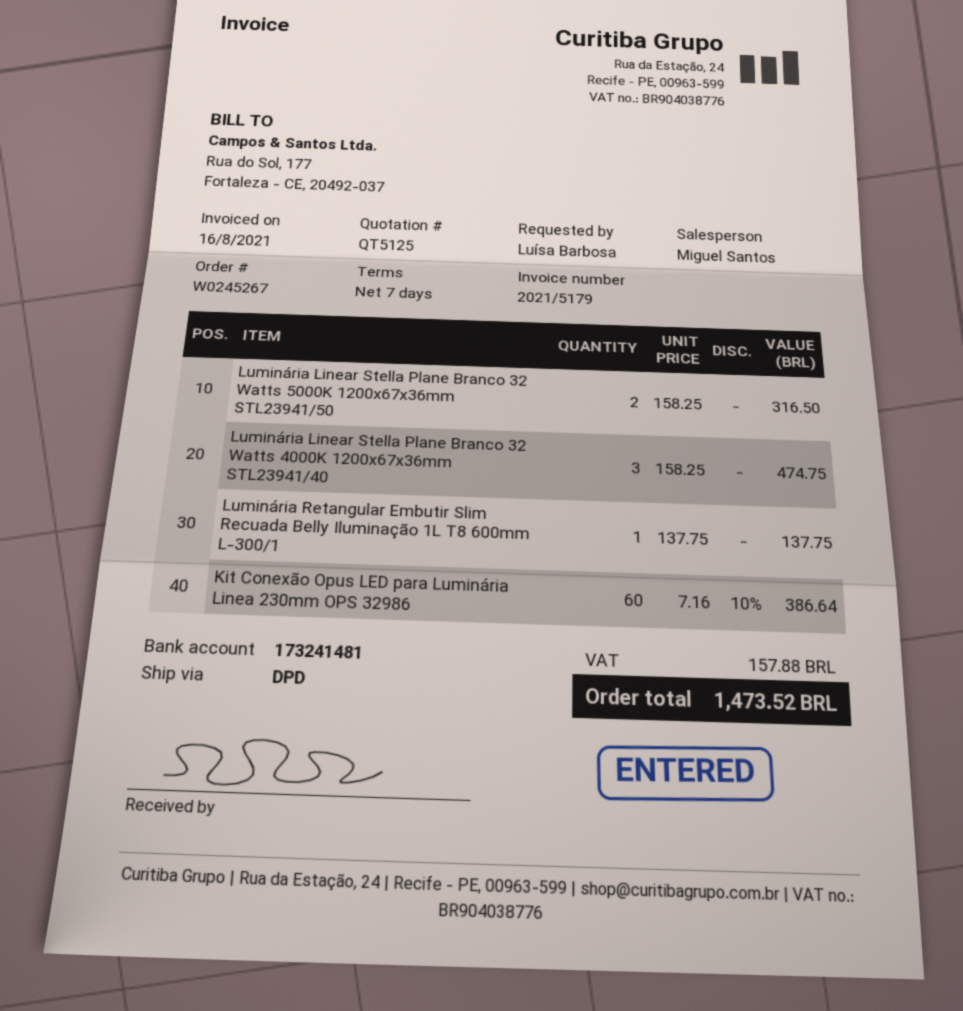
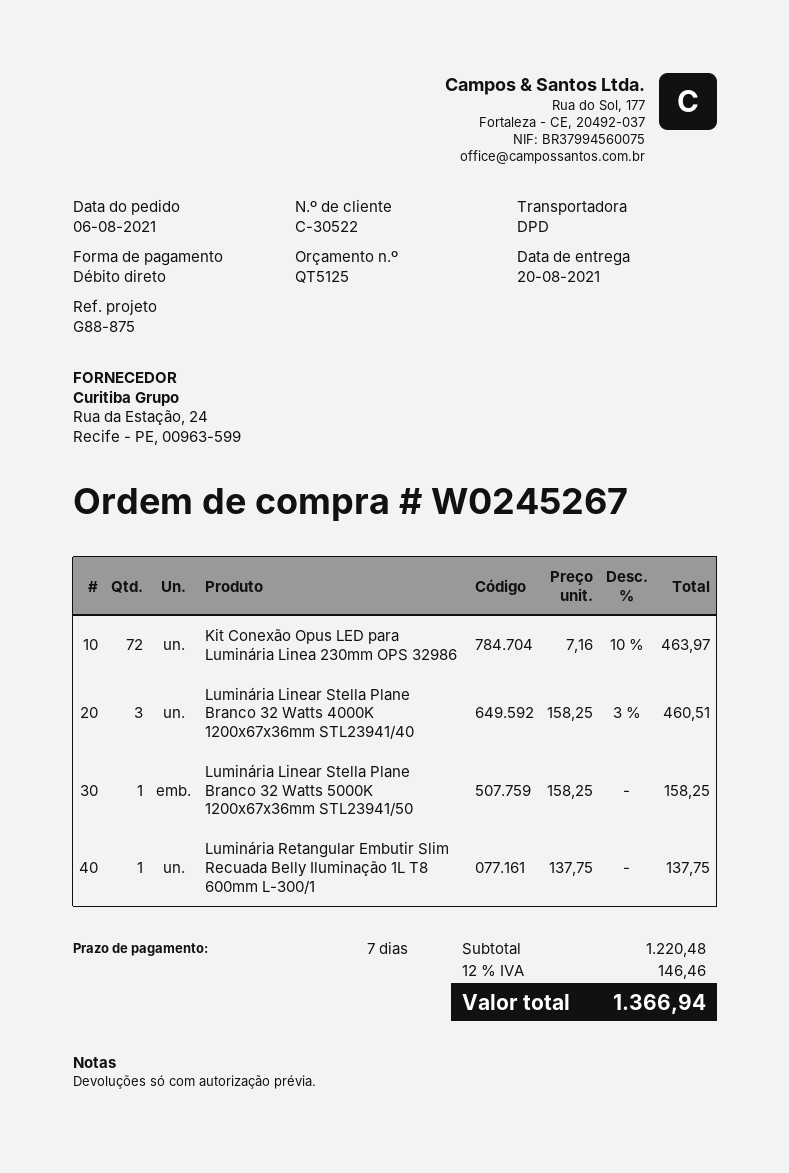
Luminária Linear Stella Plane Branco 32 Watts 5000K 1200x67x36mm STL23941/50: 2 x 158.25 = 316.50 -> 1 x 158.25 = 158.25
Luminária Linear Stella Plane Branco 32 Watts 4000K 1200x67x36mm STL23941/40: 3 x 158.25 = 474.75 -> 3 x 158.25 - 3% = 460.51
Kit Conexão Opus LED para Luminária Linea 230mm OPS 32986: 60 x 7.16 - 10% = 386.64 -> 72 x 7.16 - 10% = 463.97
tax: 157.88 -> 146.46
total: 1473.52 -> 1366.94

